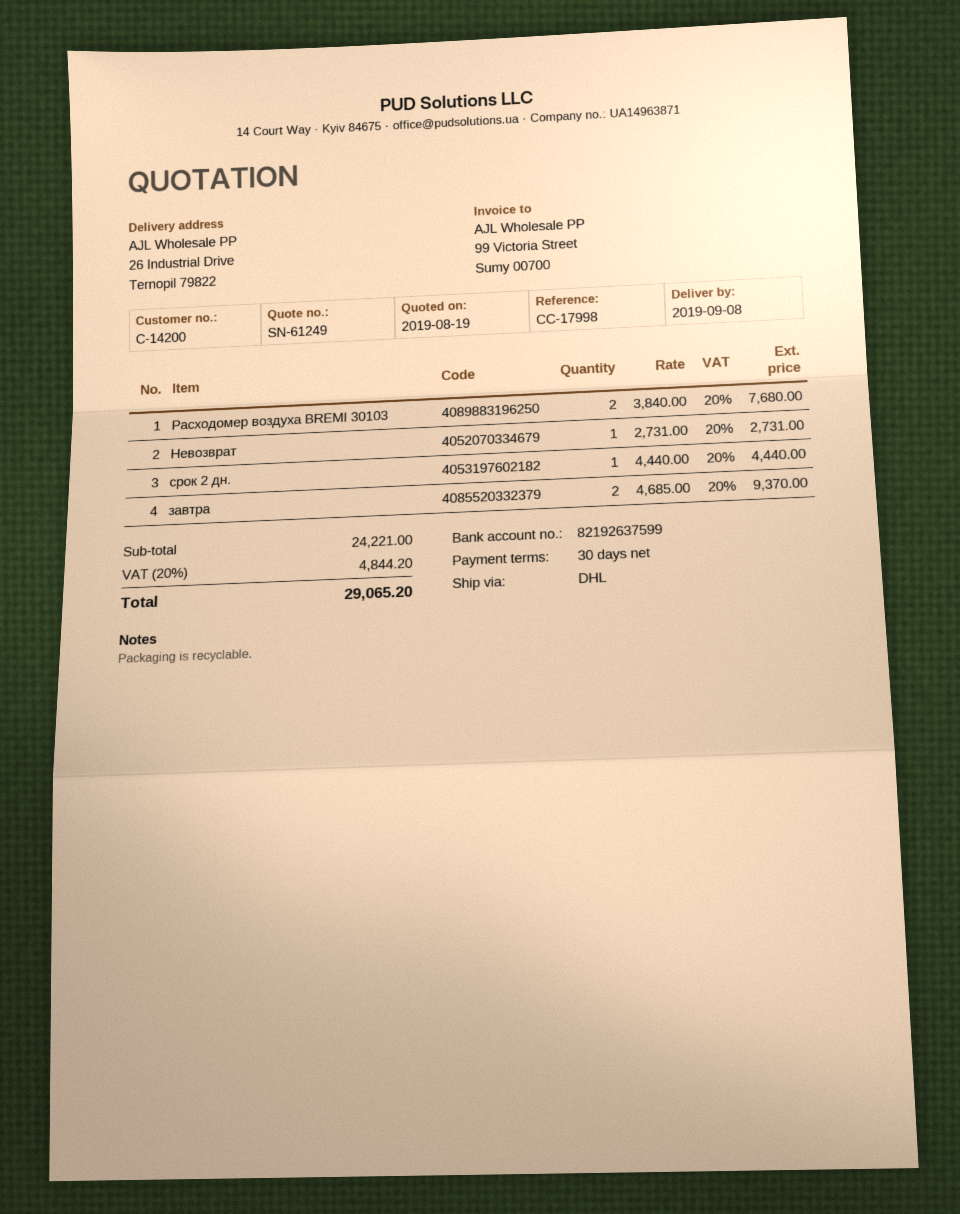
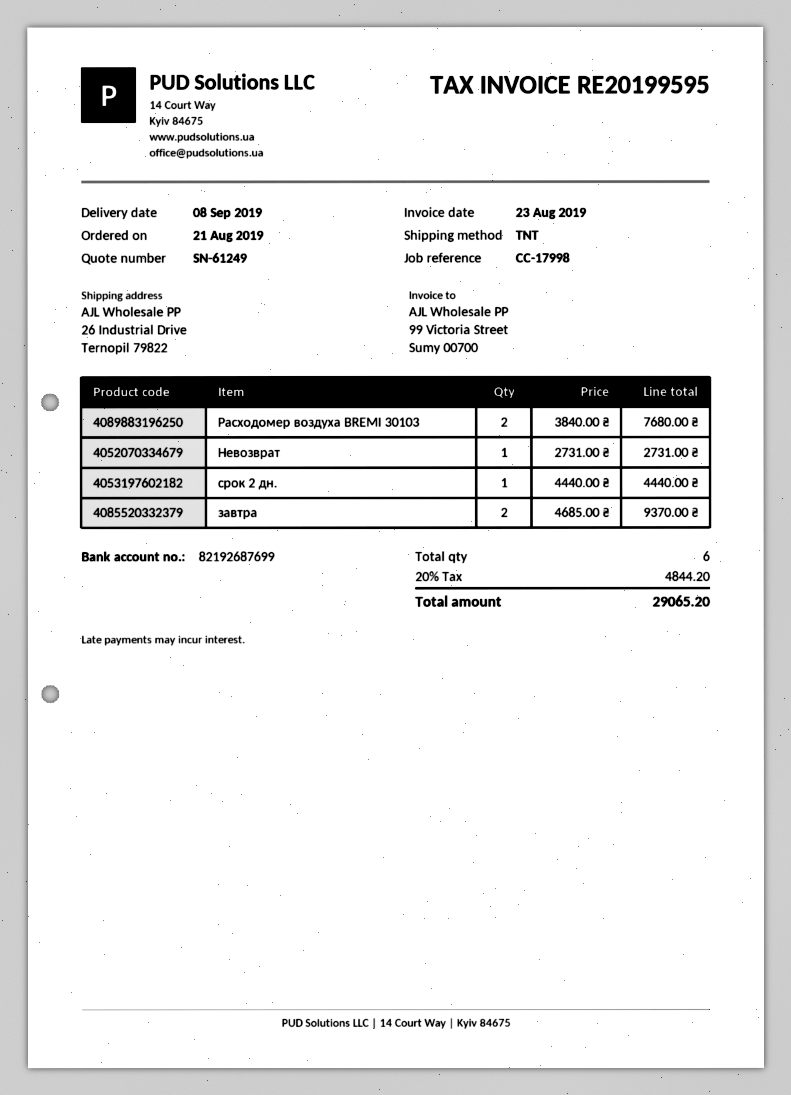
bank account: 82192637599 -> 82192687699
shipping method: DHL -> TNT

